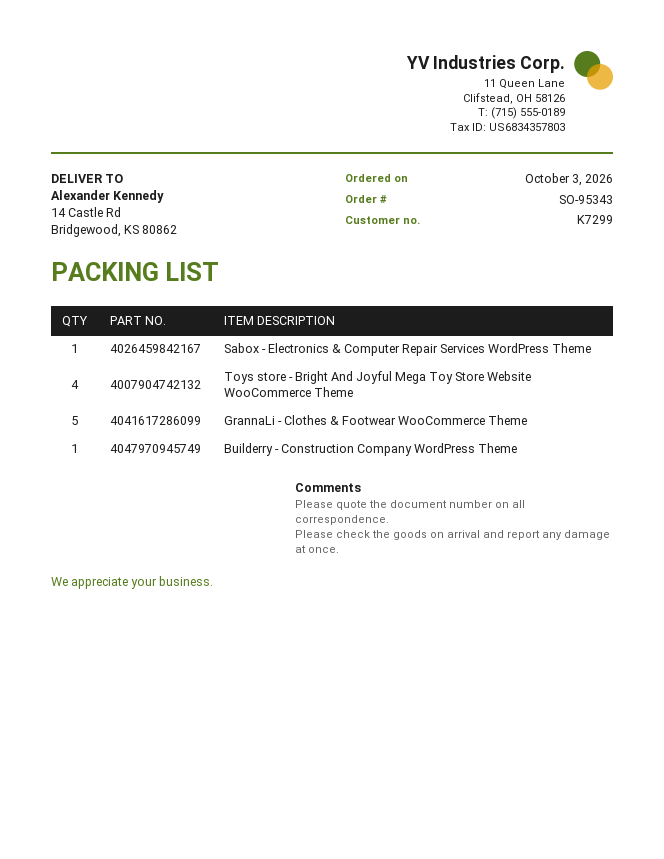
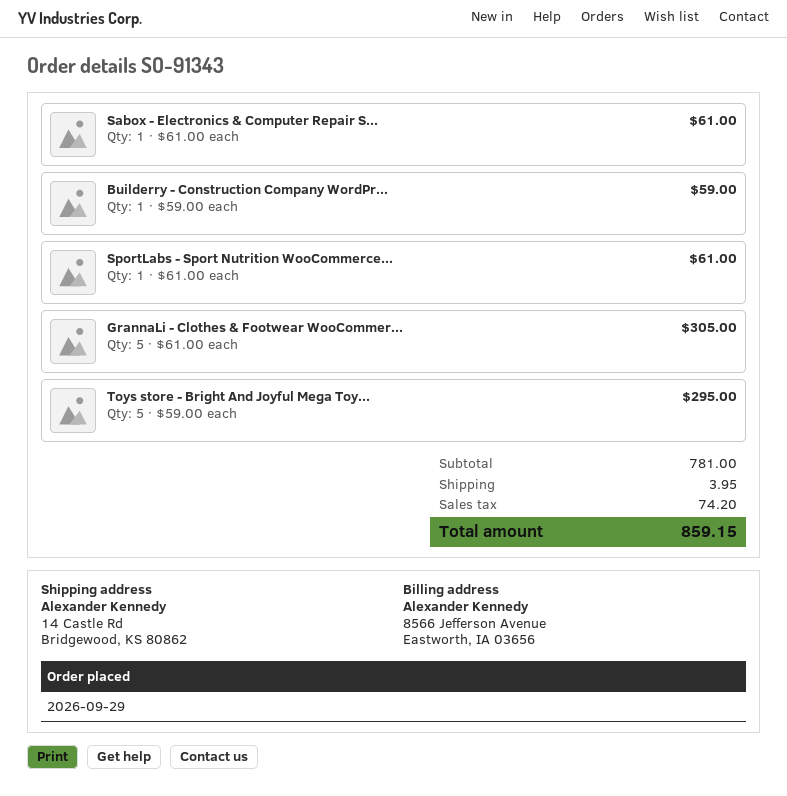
order number: SO-95343 -> SO-91343
order date: 2026-10-03 -> 2026-09-29
Toys store - Bright And Joyful Mega Toy Store Website WooCommerce Theme: 4 -> 5
SportLabs - Sport Nutrition WooCommerce...: none -> 1

